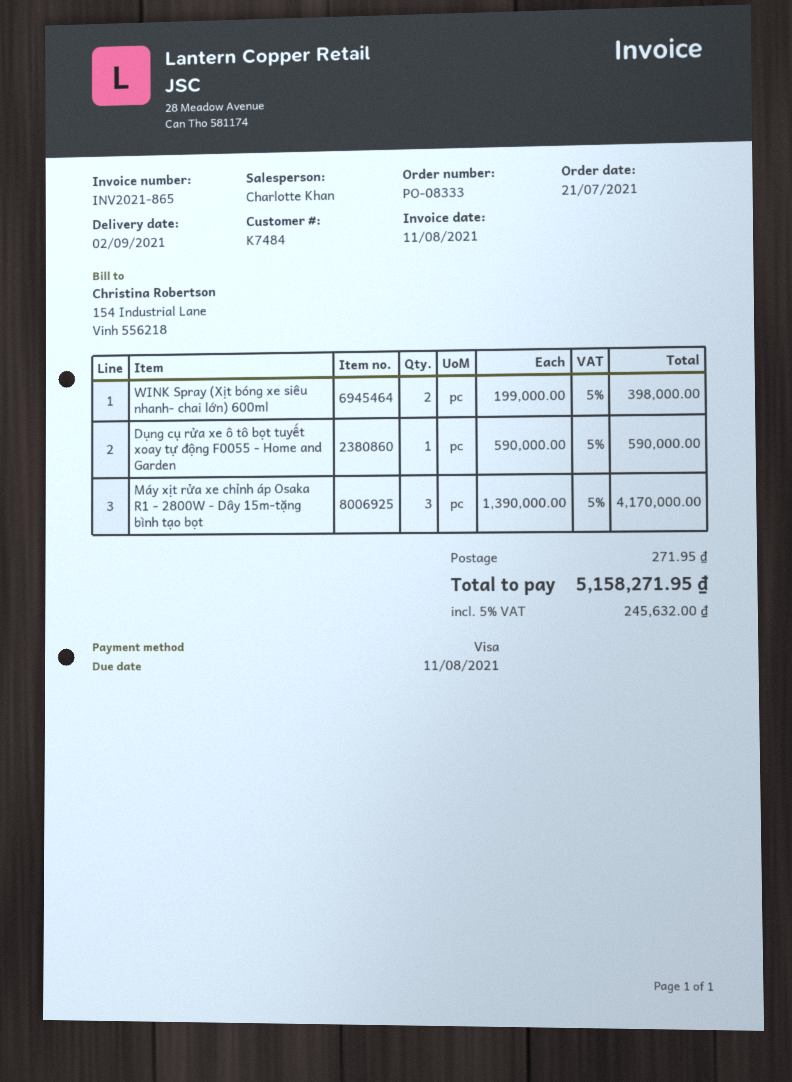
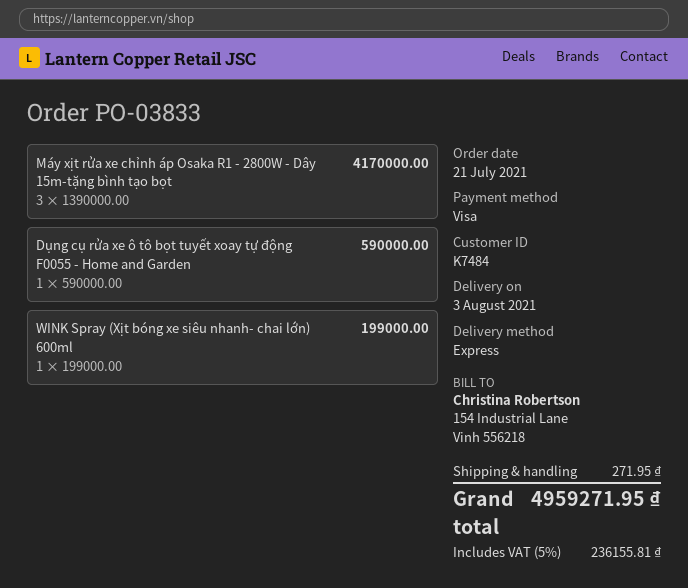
order number: PO-08333 -> PO-03833
delivery date: 2021-09-02 -> 2021-08-03
WINK Spray (Xịt bóng xe siêu nhanh- chai lớn) 600ml: 2 x 199000.00 = 398000.00 -> 1 x 199000.00 = 199000.00
tax: 5% = 245632.00 -> 5% = 236155.81
total: 5158271.95 -> 4959271.95

